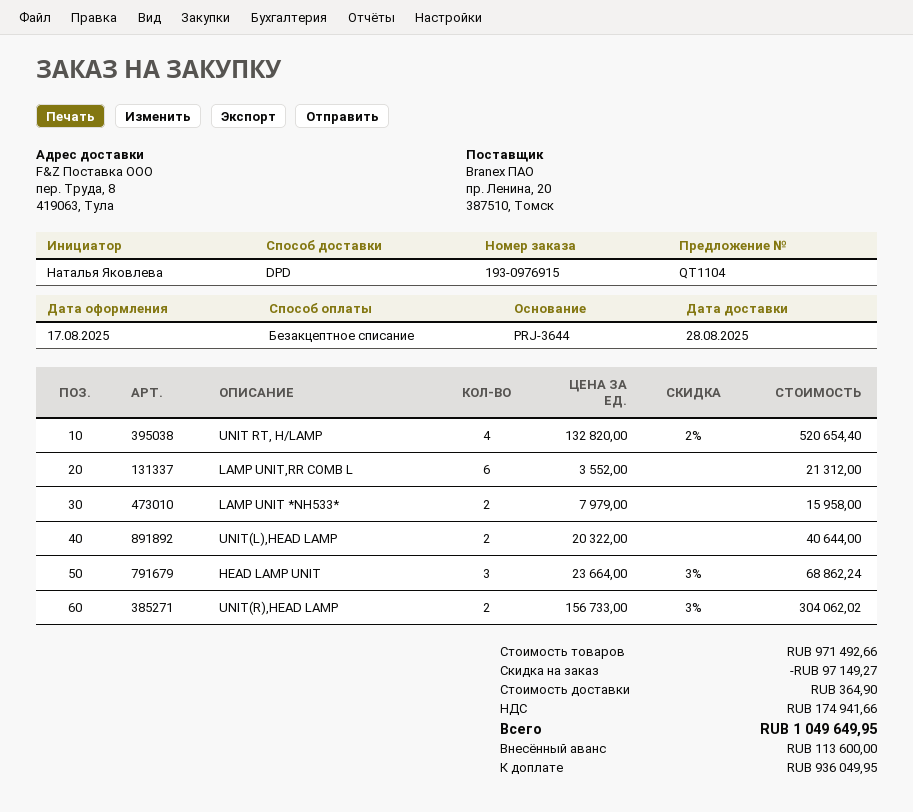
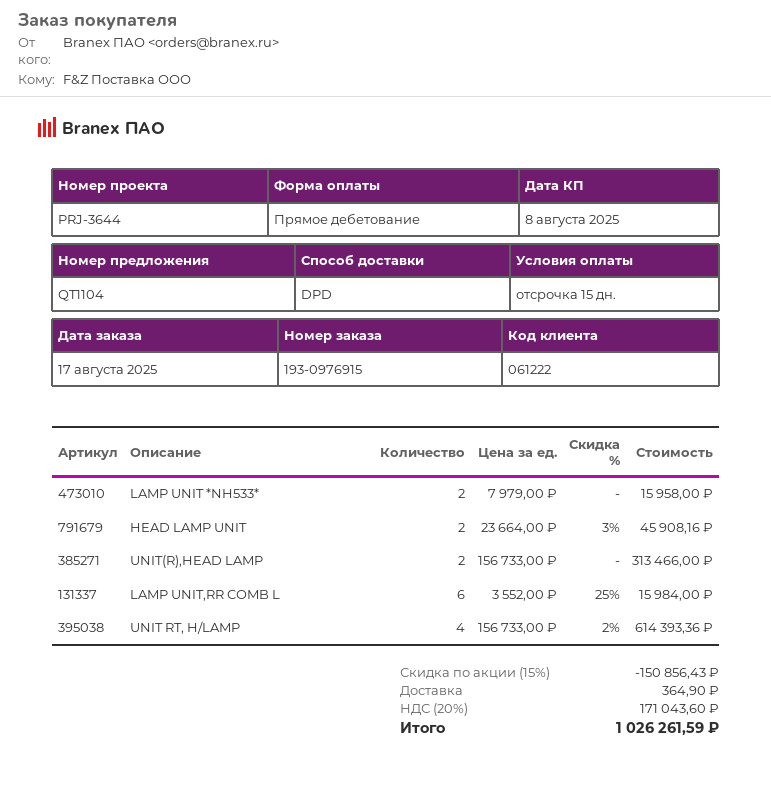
UNIT RT, H/LAMP: 4 x 132820.00 - 2% = 520654.40 -> 4 x 156733.00 - 2% = 614393.36
LAMP UNIT,RR COMB L: 6 x 3552.00 = 21312.00 -> 6 x 3552.00 - 25% = 15984.00
UNIT(L),HEAD LAMP: 2 x 20322.00 = 40644.00 -> none
HEAD LAMP UNIT: 3 x 23664.00 - 3% = 68862.24 -> 2 x 23664.00 - 3% = 45908.16
UNIT(R),HEAD LAMP: 2 x 156733.00 - 3% = 304062.02 -> 2 x 156733.00 = 313466.00
discount: 97149.27 -> 150856.43
tax: 174941.66 -> 171043.60
total: 1049649.95 -> 1026261.59

